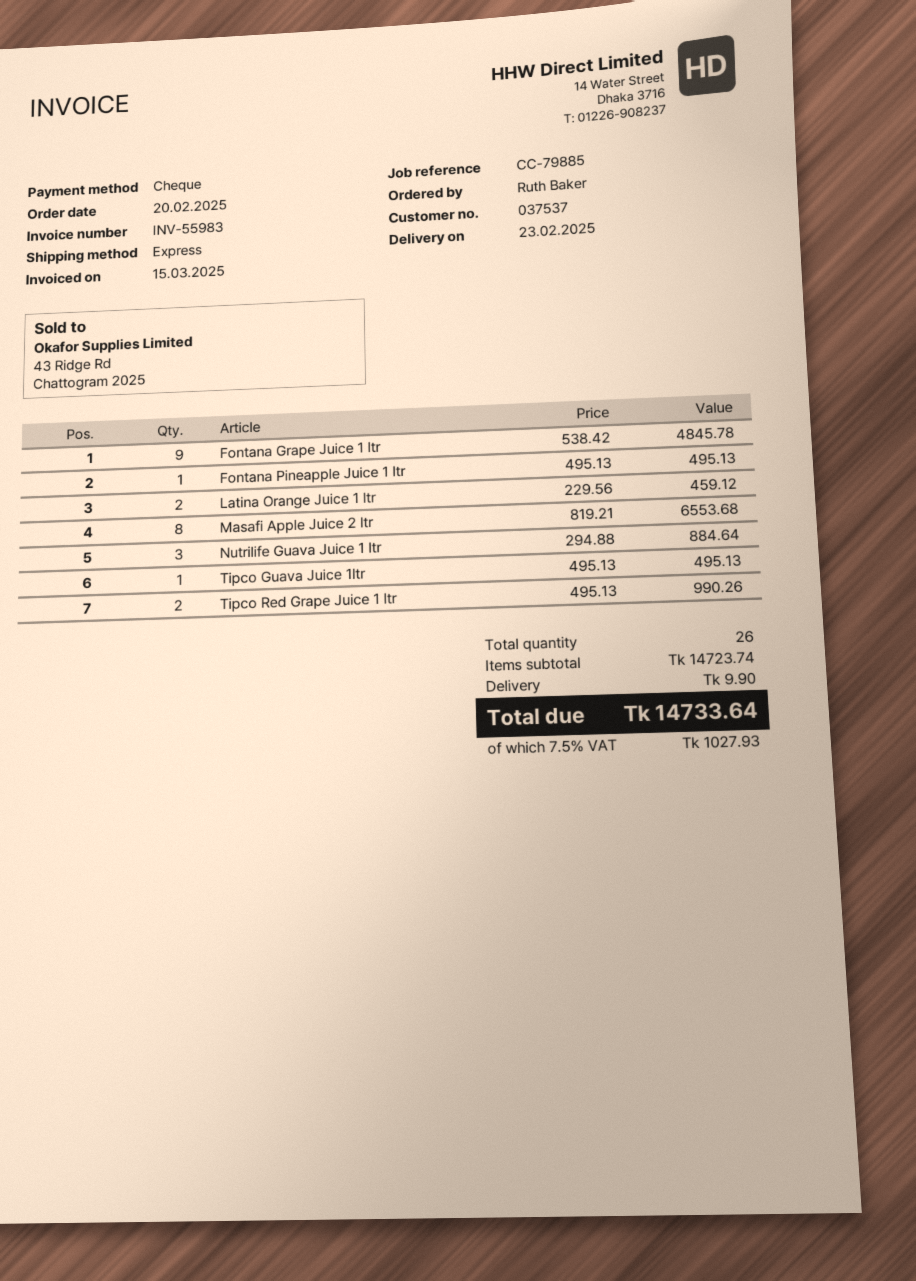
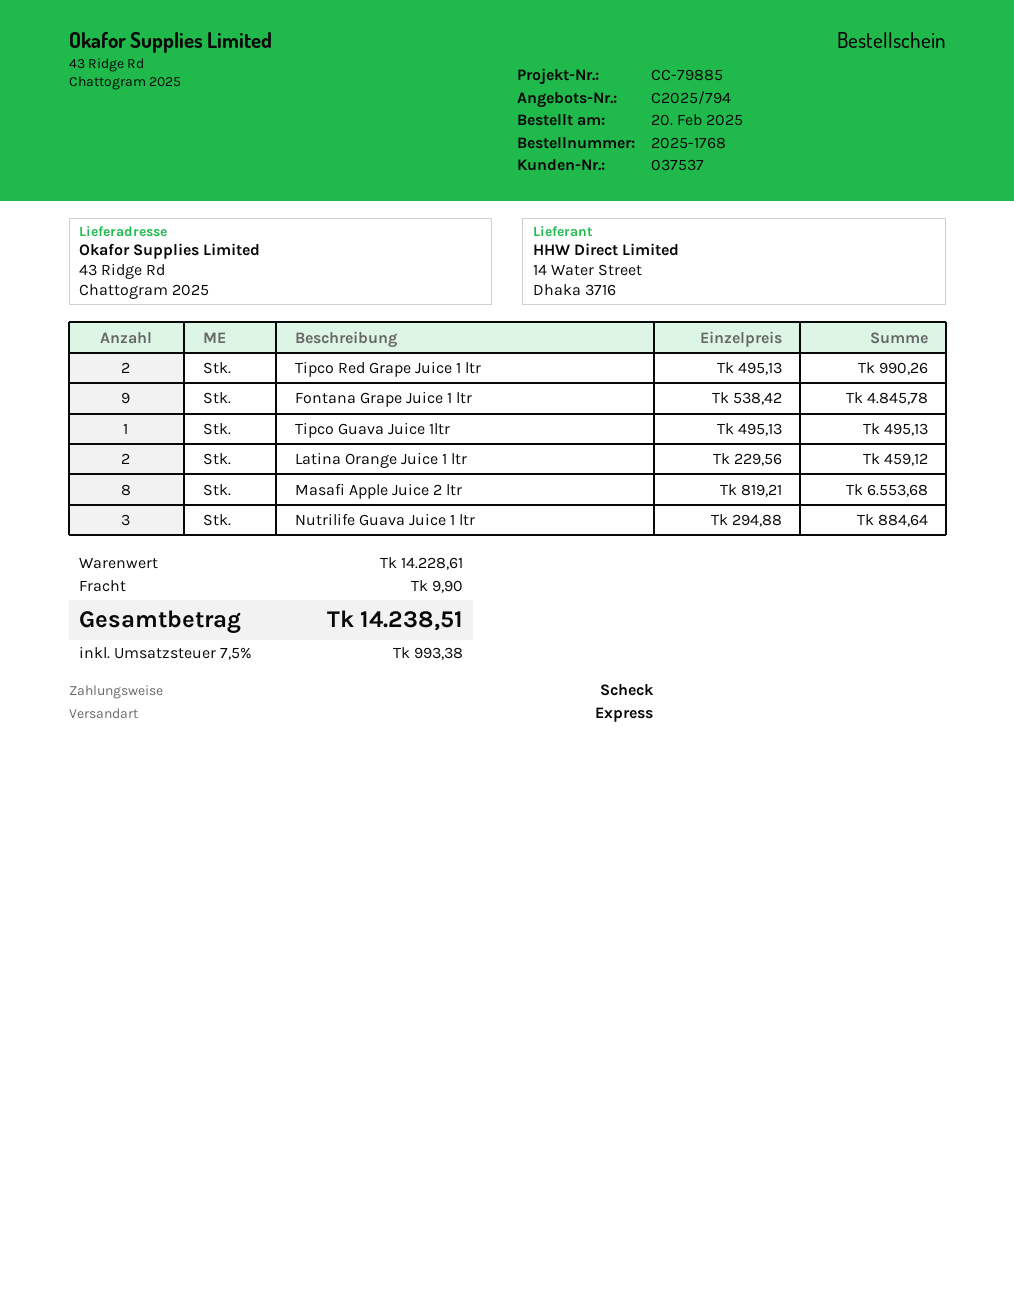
Fontana Pineapple Juice 1 ltr: 1 x 495.13 = 495.13 -> none
subtotal: 14723.74 -> 14228.61
tax: 7.5% = 1027.93 -> 7.5% = 993.38
total: 14733.64 -> 14238.51

